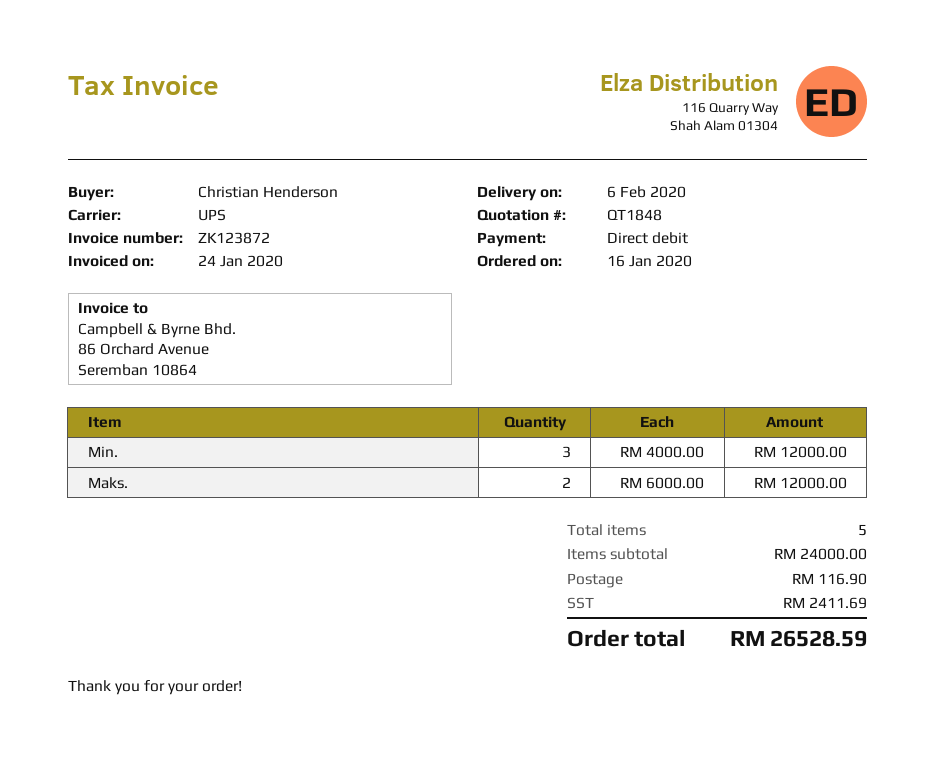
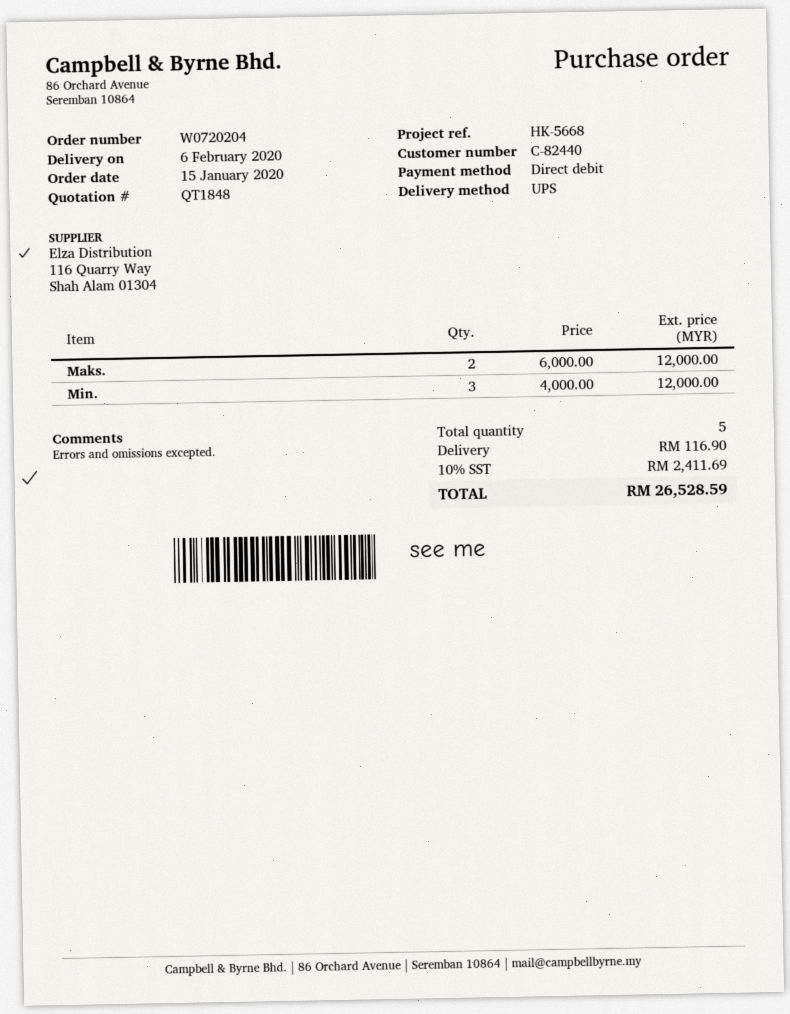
order date: 2020-01-16 -> 2020-01-15

